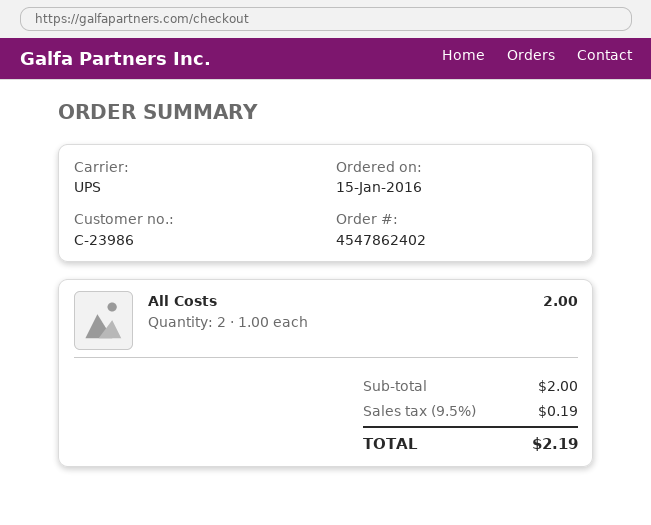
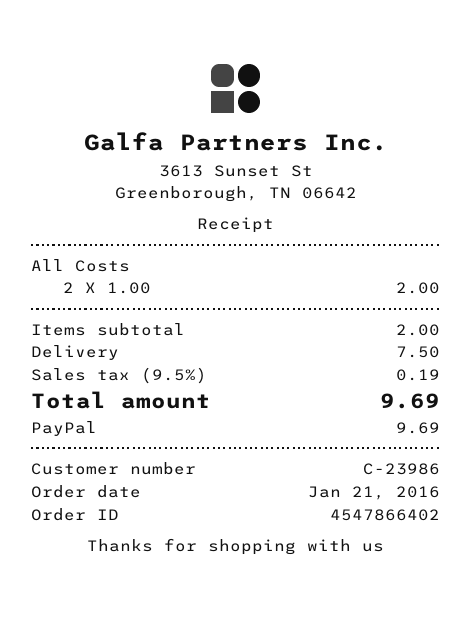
order number: 4547862402 -> 4547866402
order date: 2016-01-15 -> 2016-01-21
shipping: none -> 7.50
total: 2.19 -> 9.69

